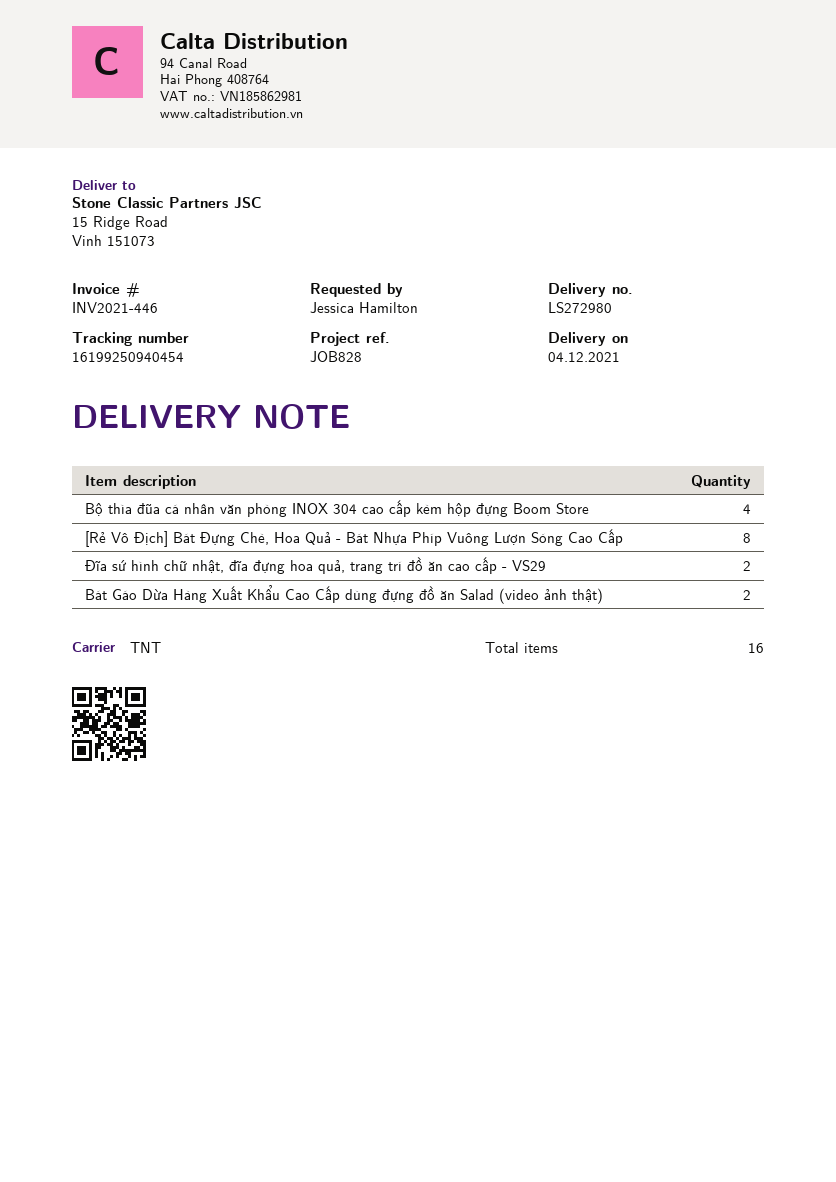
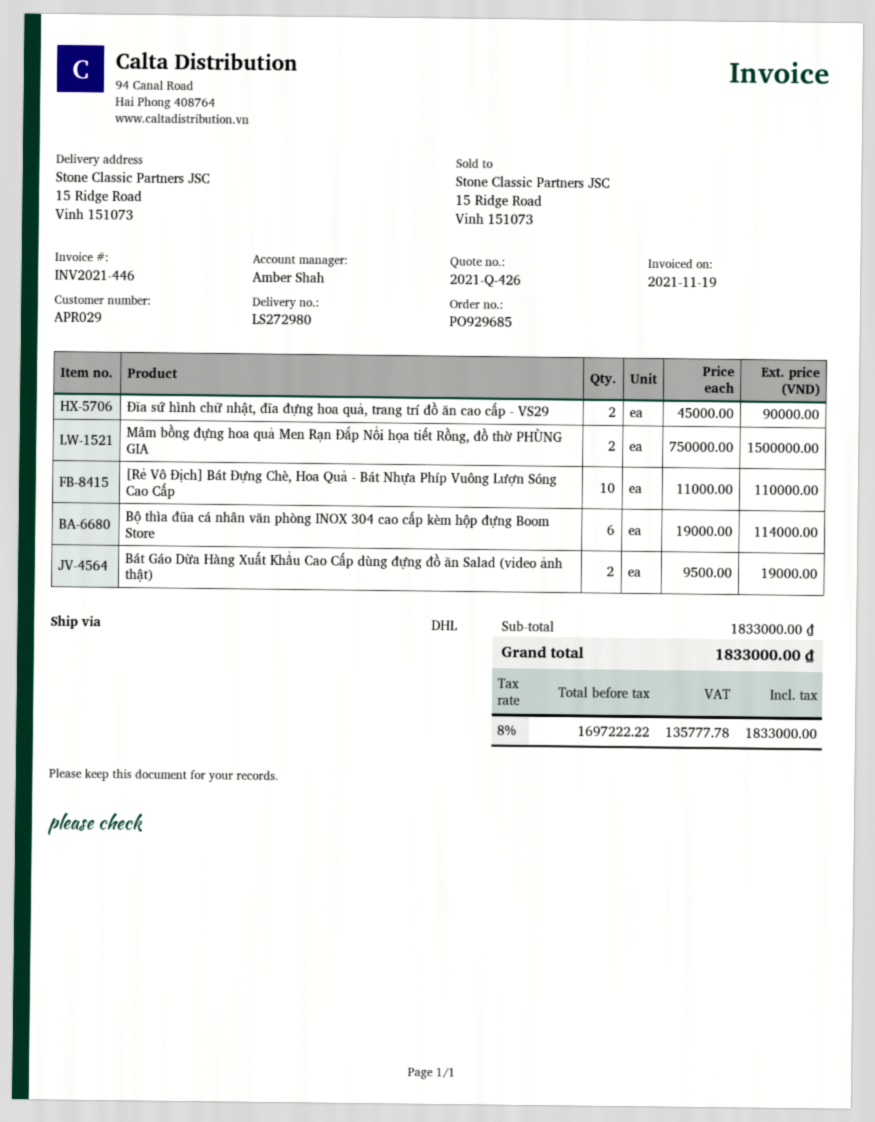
shipping method: TNT -> DHL
Bộ thìa đũa cá nhân văn phòng INOX 304 cao cấp kèm hộp đựng Boom Store: 4 -> 6
[Rẻ Vô Địch] Bát Đựng Chè, Hoa Quả - Bát Nhựa Phíp Vuông Lượn Sóng Cao Cấp: 8 -> 10
Mâm bồng đựng hoa quả Men Rạn Đắp Nổi họa tiết Rồng, đồ thờ PHÙNG GIA: none -> 2

